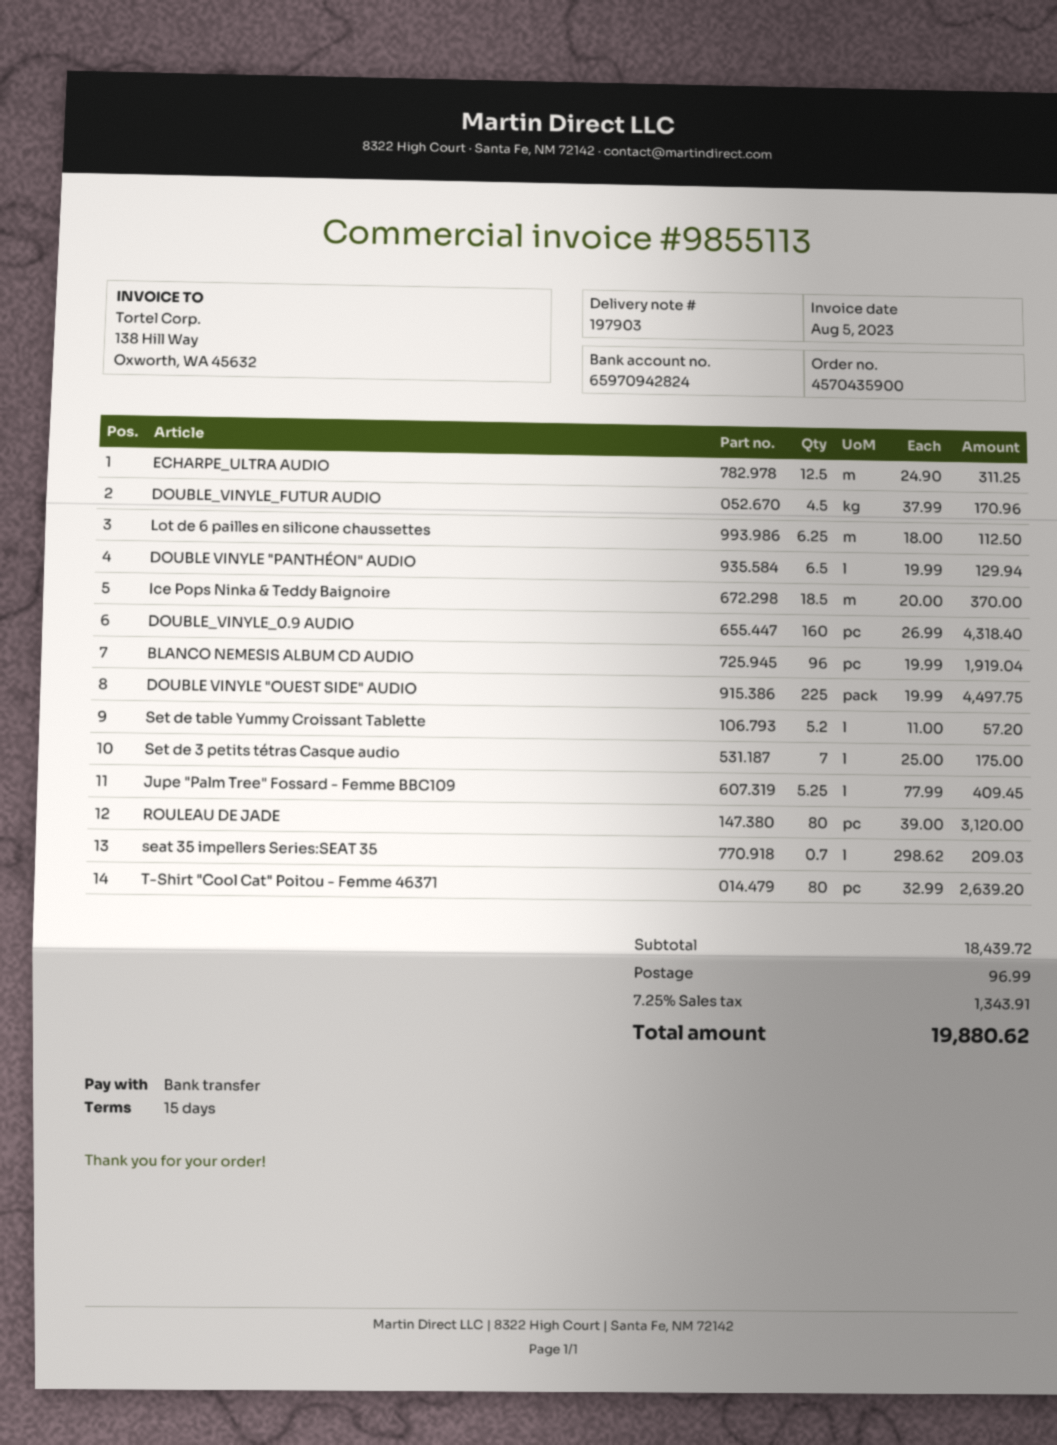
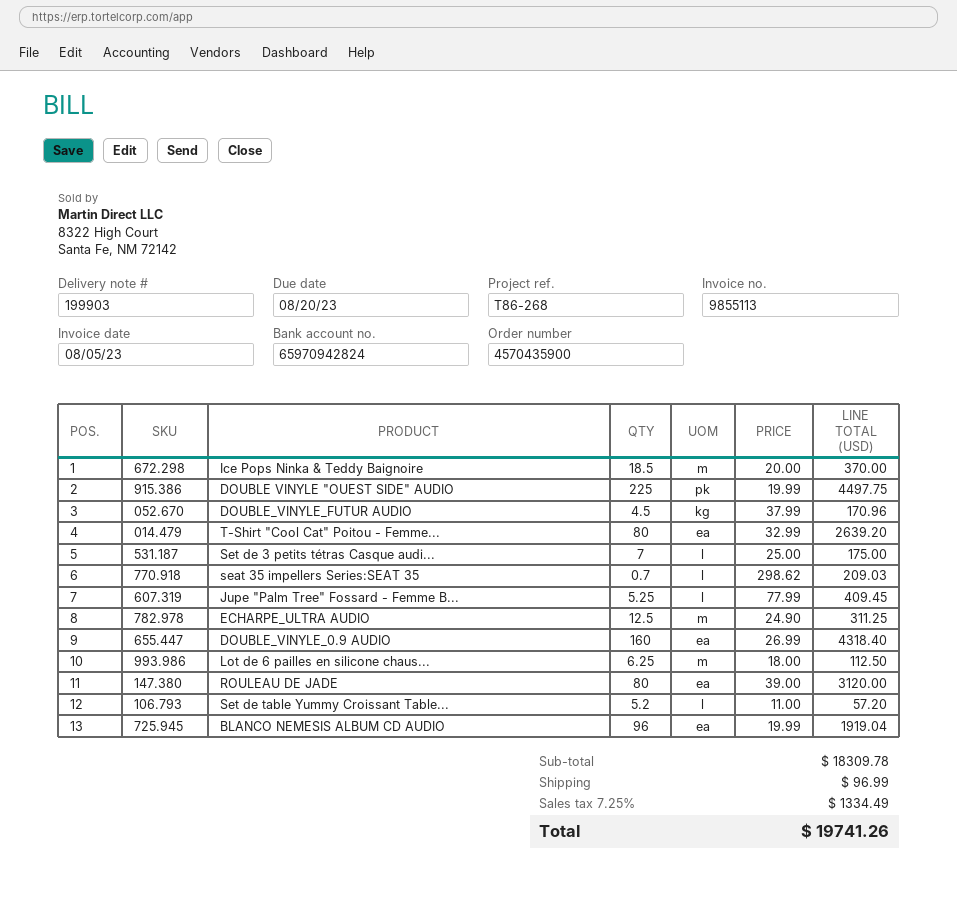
delivery note number: 197903 -> 199903
DOUBLE VINYLE "PANTHÉON" AUDIO: 6.5 x 19.99 = 129.94 -> none
subtotal: 18439.72 -> 18309.78
tax: 7.25% = 1343.91 -> 7.25% = 1334.49
total: 19880.62 -> 19741.26

